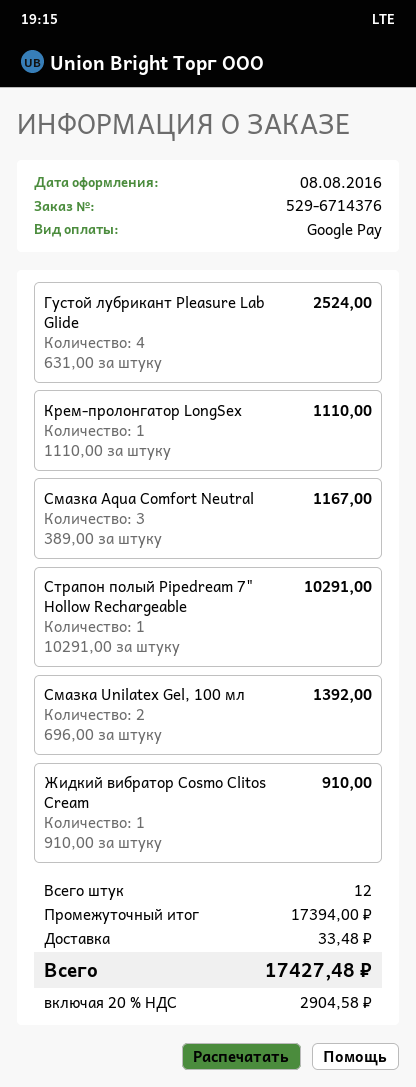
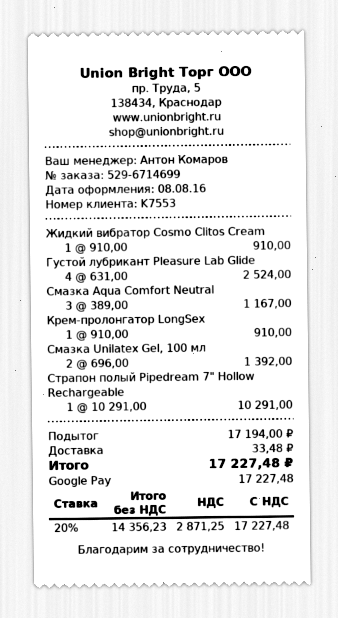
order number: 529-6714376 -> 529-6714699
Крем-пролонгатор LongSex: 1 x 1110.00 = 1110.00 -> 1 x 910.00 = 910.00
subtotal: 17394.00 -> 17194.00
tax: 20% = 2904.58 -> 20% = 2871.25
total: 17427.48 -> 17227.48

